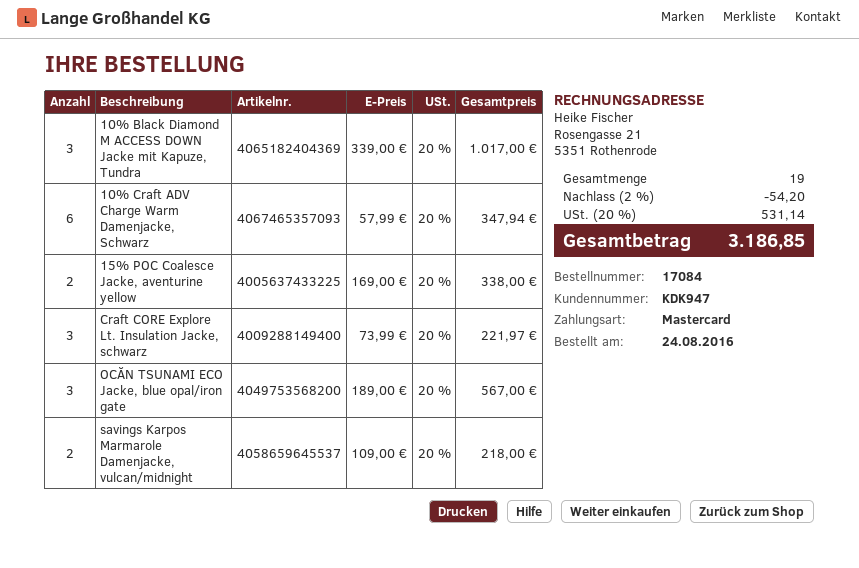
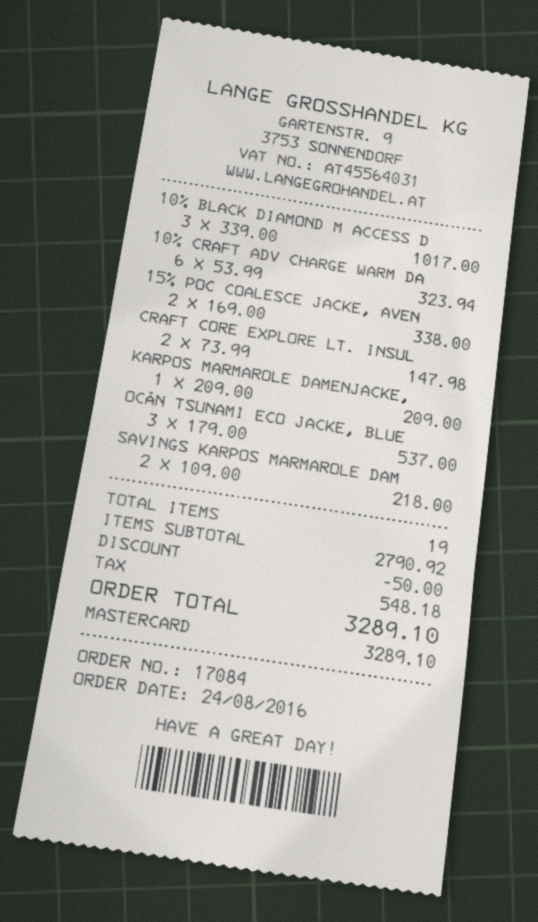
10% Craft ADV Charge Warm Damenjacke, Schwarz: 6 x 57.99 = 347.94 -> 6 x 53.99 = 323.94
Craft CORE Explore Lt. Insulation Jacke, schwarz: 3 x 73.99 = 221.97 -> 2 x 73.99 = 147.98
OCĂN TSUNAMI ECO Jacke, blue opal/iron gate: 3 x 189.00 = 567.00 -> 3 x 179.00 = 537.00
KARPOS MARMAROLE DAMENJACKE,: none -> 1 x 209.00 = 209.00
discount: 54.20 -> 50.00
tax: 531.14 -> 548.18
total: 3186.85 -> 3289.10

